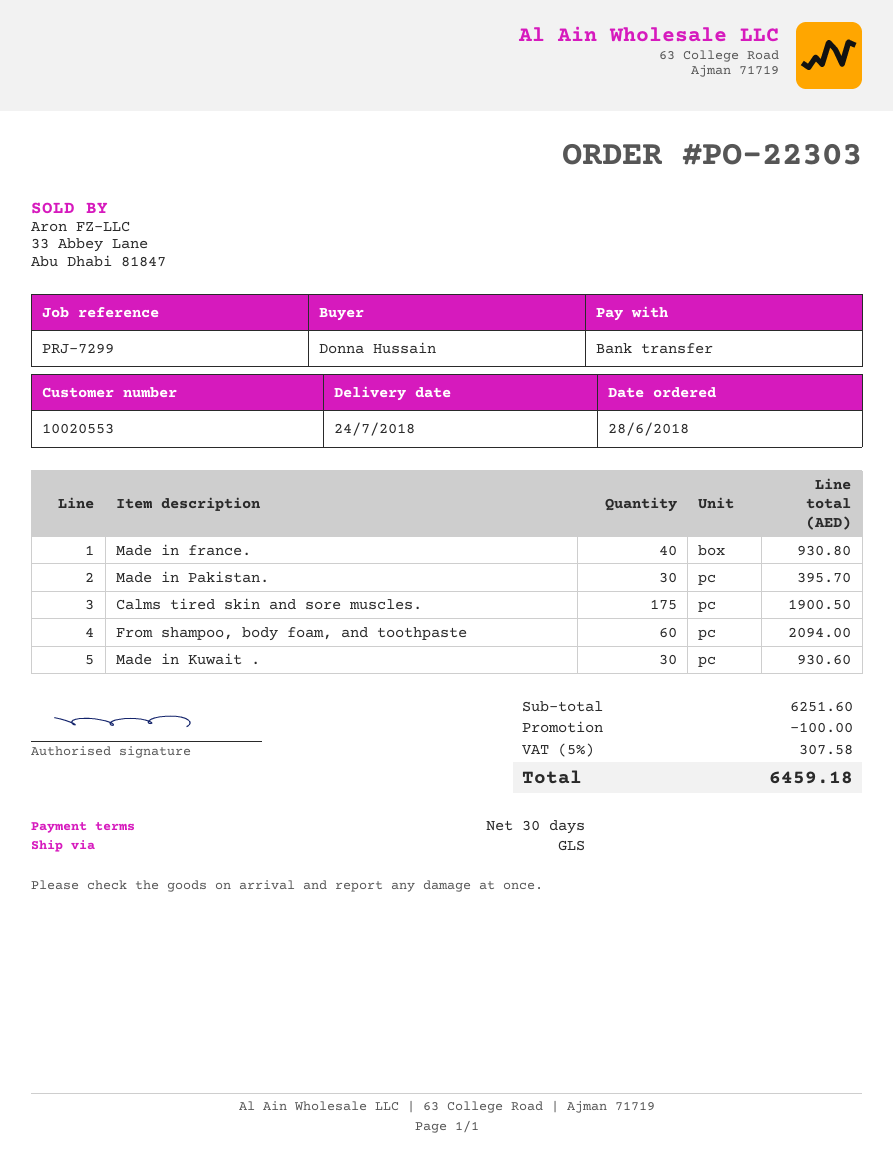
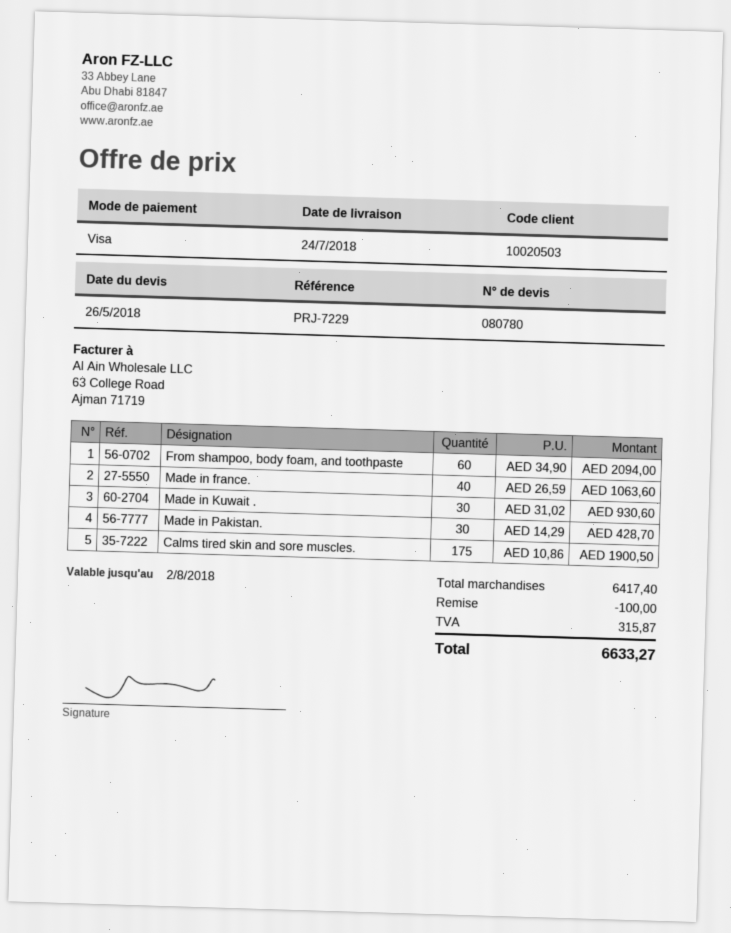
customer number: 10020553 -> 10020503
reference: PRJ-7299 -> PRJ-7229
payment method: bank transfer -> Visa
Made in france.: 40 for 930.80 -> 40 for 1063.60
Made in Pakistan.: 30 for 395.70 -> 30 for 428.70
subtotal: 6251.60 -> 6417.40
tax: 307.58 -> 315.87
total: 6459.18 -> 6633.27

